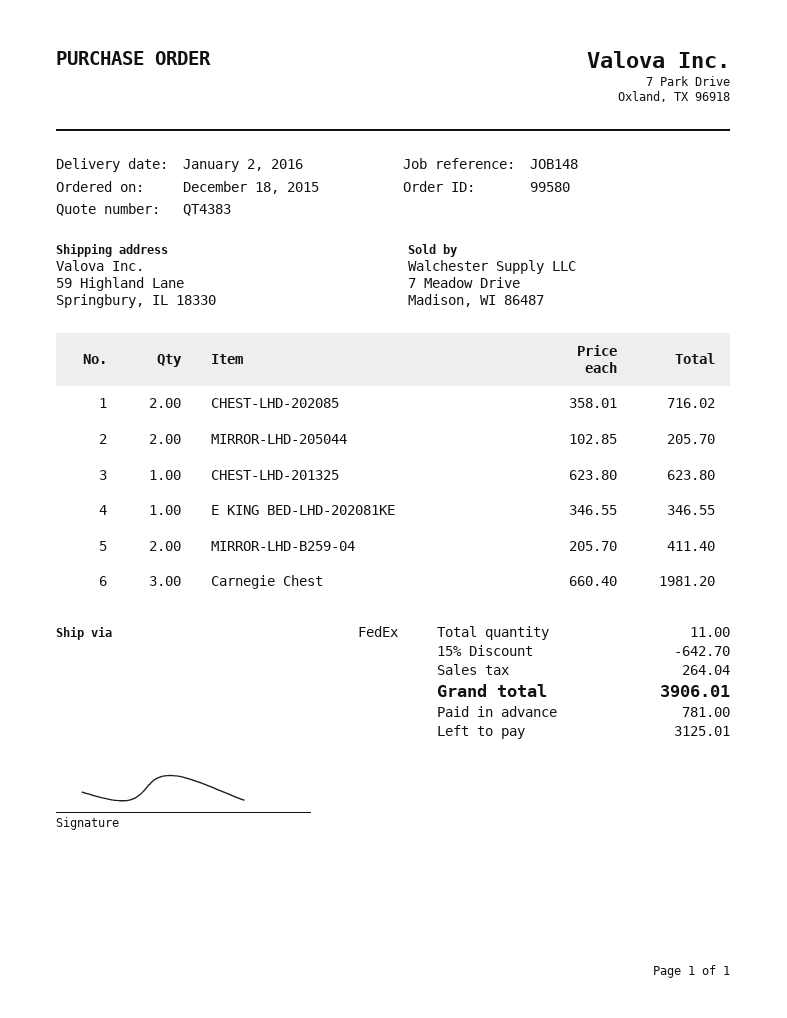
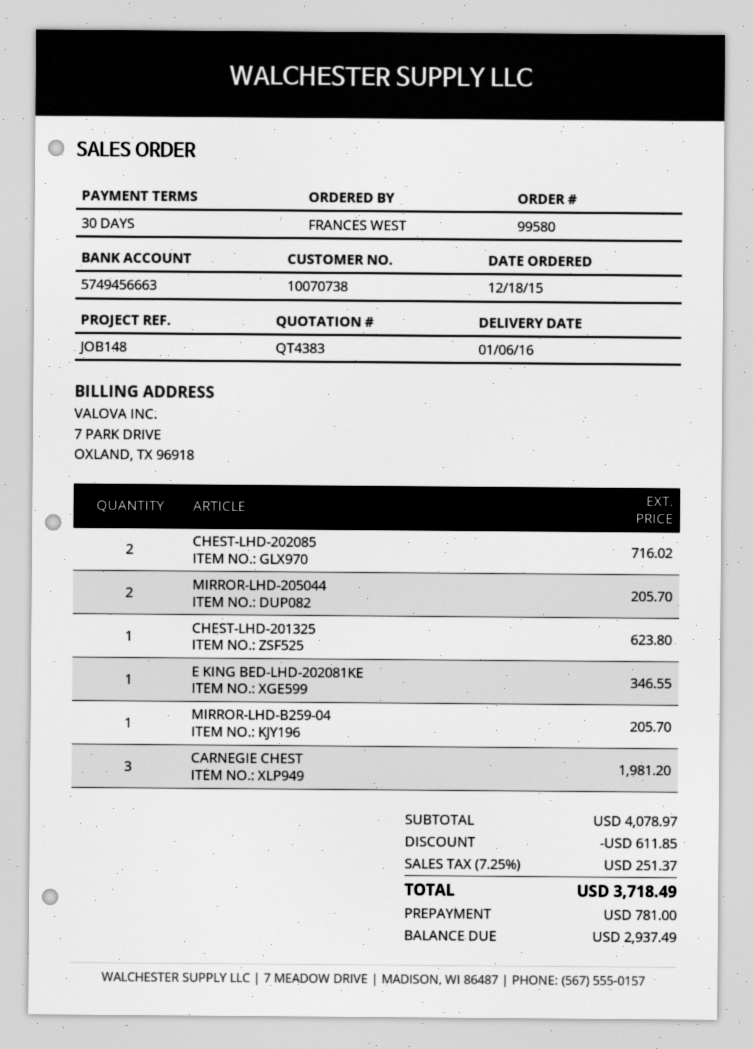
delivery date: 2016-01-02 -> 2016-01-06
MIRROR-LHD-B259-04: 2 for 411.40 -> 1 for 205.70
discount: 642.70 -> 611.85
tax: 264.04 -> 251.37
total: 3906.01 -> 3718.49
balance: 3125.01 -> 2937.49

